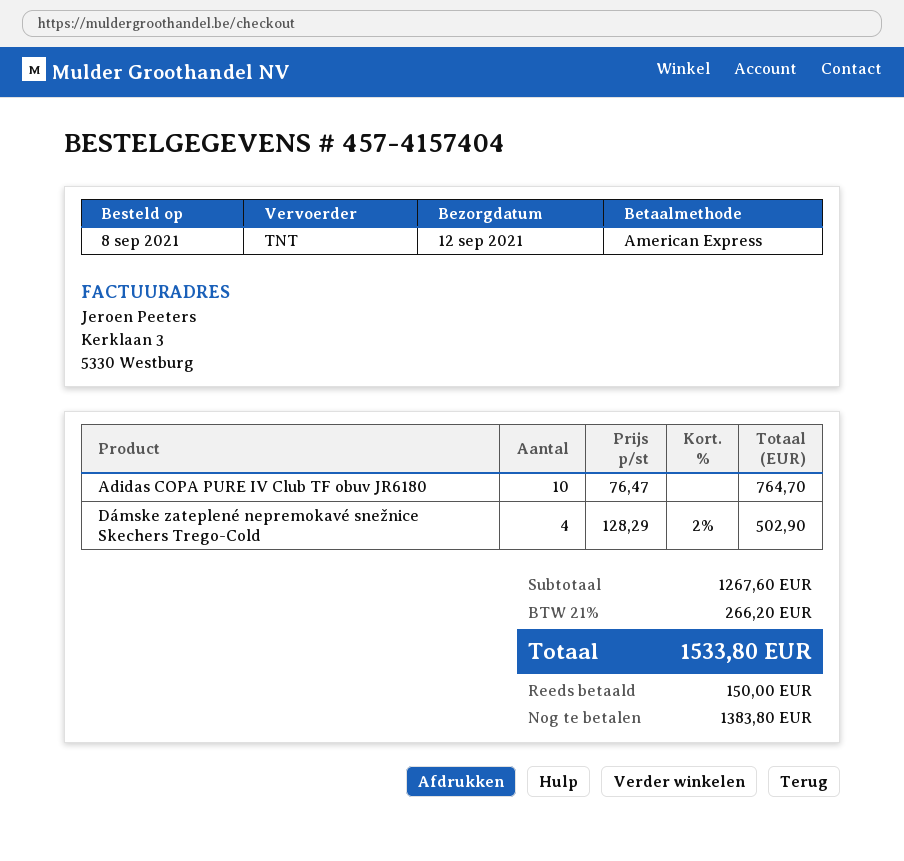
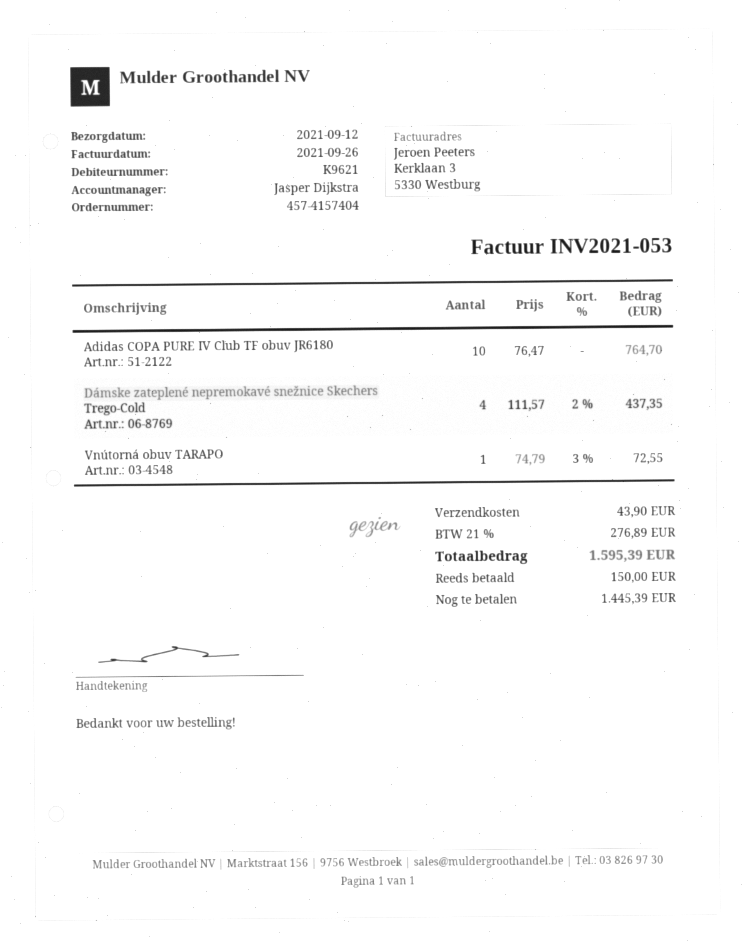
Dámske zateplené nepremokavé snežnice Skechers Trego-Cold: 4 x 128.29 - 2% = 502.90 -> 4 x 111.57 - 2% = 437.35
Vnútorná obuv TARAPO: none -> 1 x 74.79 - 3% = 72.55
shipping: none -> 43.90
tax: 21% = 266.20 -> 21% = 276.89
total: 1533.80 -> 1595.39
balance: 1383.80 -> 1445.39

